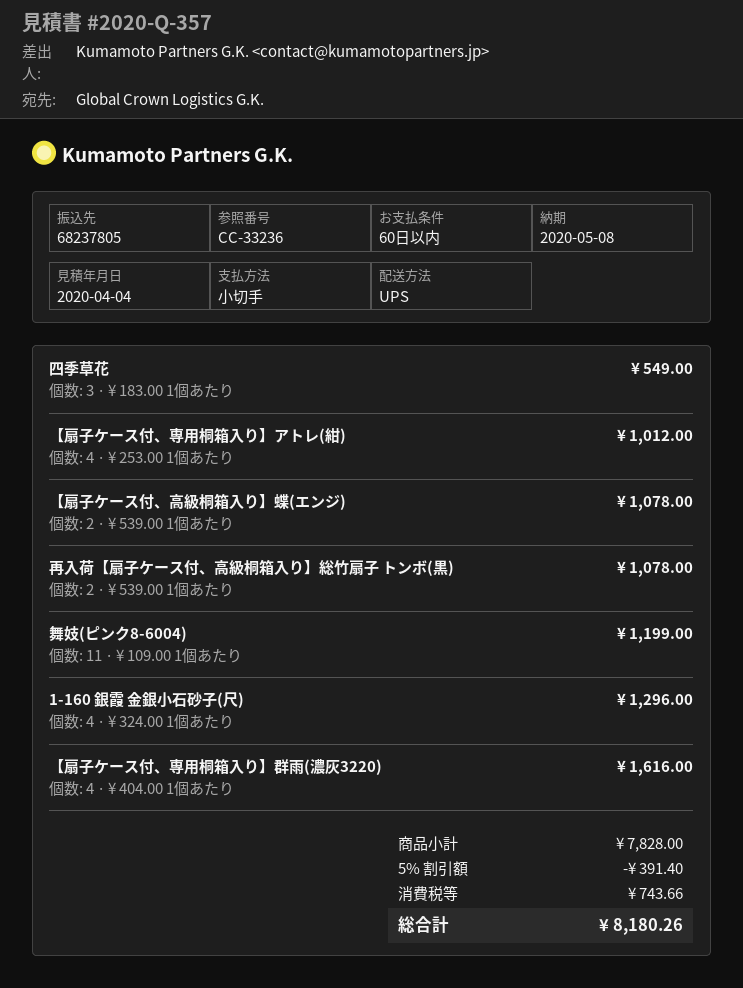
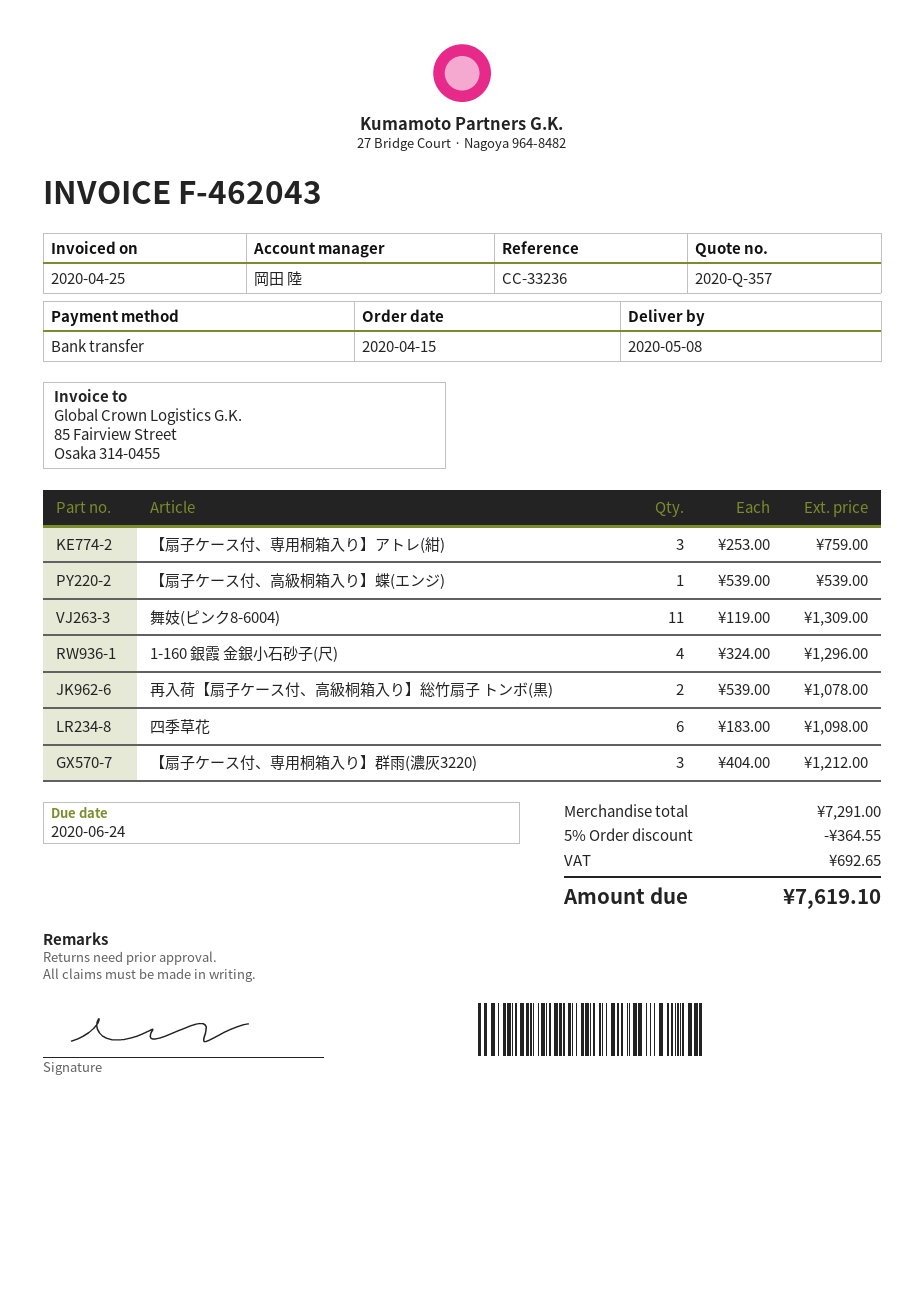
payment method: cheque -> bank transfer
四季草花: 3 x 183.00 = 549.00 -> 6 x 183.00 = 1098.00
【扇子ケース付、専用桐箱入り】アトレ(紺): 4 x 253.00 = 1012.00 -> 3 x 253.00 = 759.00
【扇子ケース付、高級桐箱入り】蝶(エンジ): 2 x 539.00 = 1078.00 -> 1 x 539.00 = 539.00
舞妓(ピンク8-6004): 11 x 109.00 = 1199.00 -> 11 x 119.00 = 1309.00
【扇子ケース付、専用桐箱入り】群雨(濃灰3220): 4 x 404.00 = 1616.00 -> 3 x 404.00 = 1212.00
subtotal: 7828.00 -> 7291.00
discount: 5% = 391.40 -> 5% = 364.55
tax: 743.66 -> 692.65
total: 8180.26 -> 7619.10

